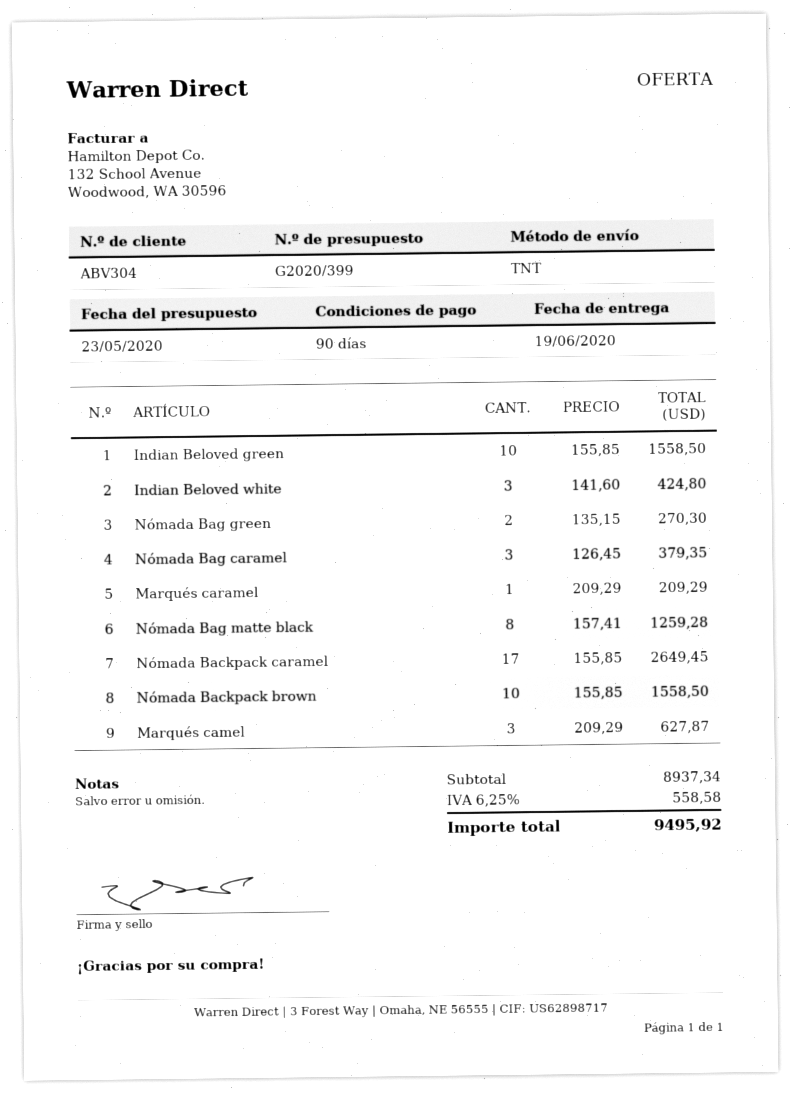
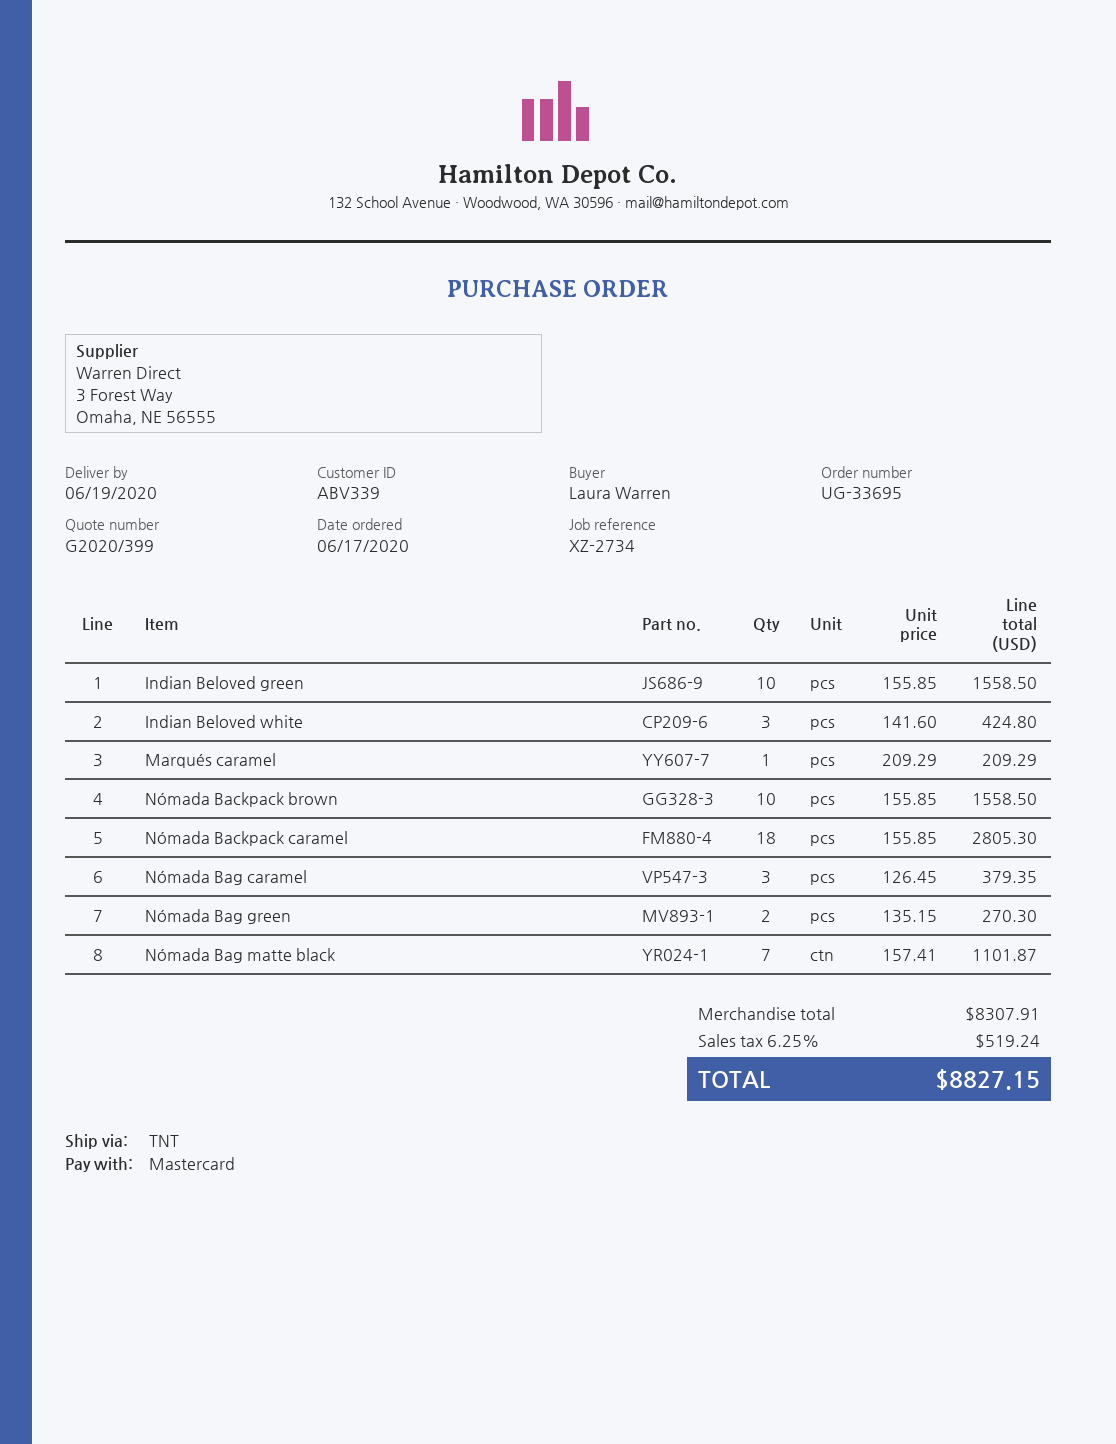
customer number: ABV304 -> ABV339
Nómada Bag matte black: 8 x 157.41 = 1259.28 -> 7 x 157.41 = 1101.87
Nómada Backpack caramel: 17 x 155.85 = 2649.45 -> 18 x 155.85 = 2805.30
Marqués camel: 3 x 209.29 = 627.87 -> none
subtotal: 8937.34 -> 8307.91
tax: 6.25% = 558.58 -> 6.25% = 519.24
total: 9495.92 -> 8827.15

